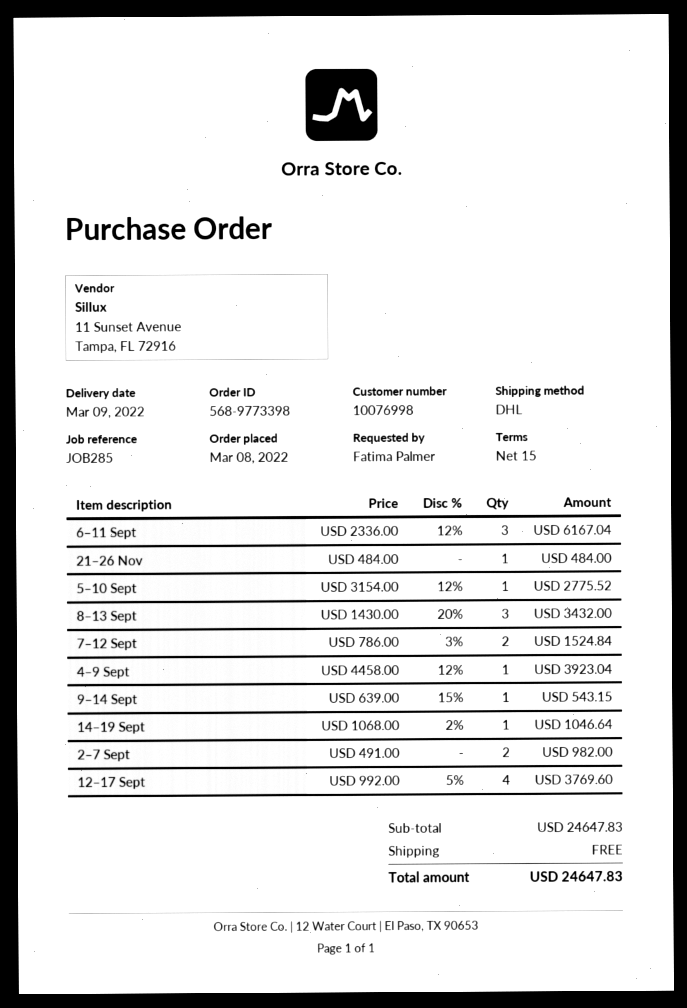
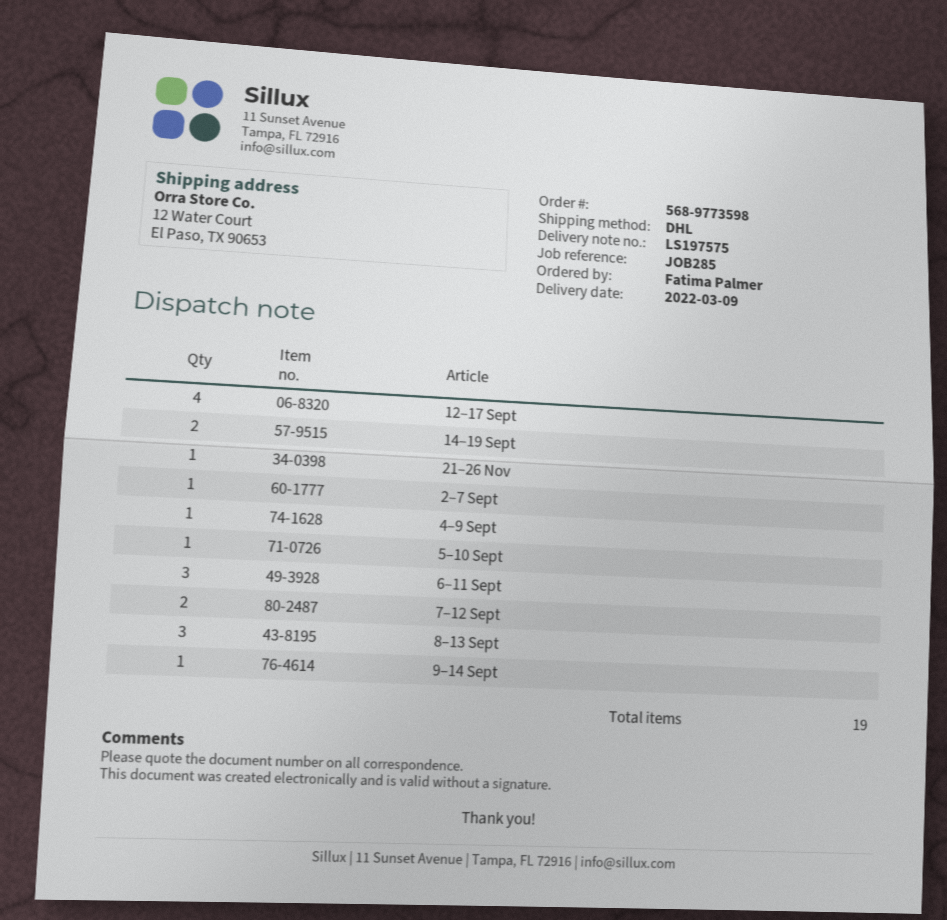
order number: 568-9773398 -> 568-9773598
14–19 Sept: 1 -> 2
2–7 Sept: 2 -> 1

